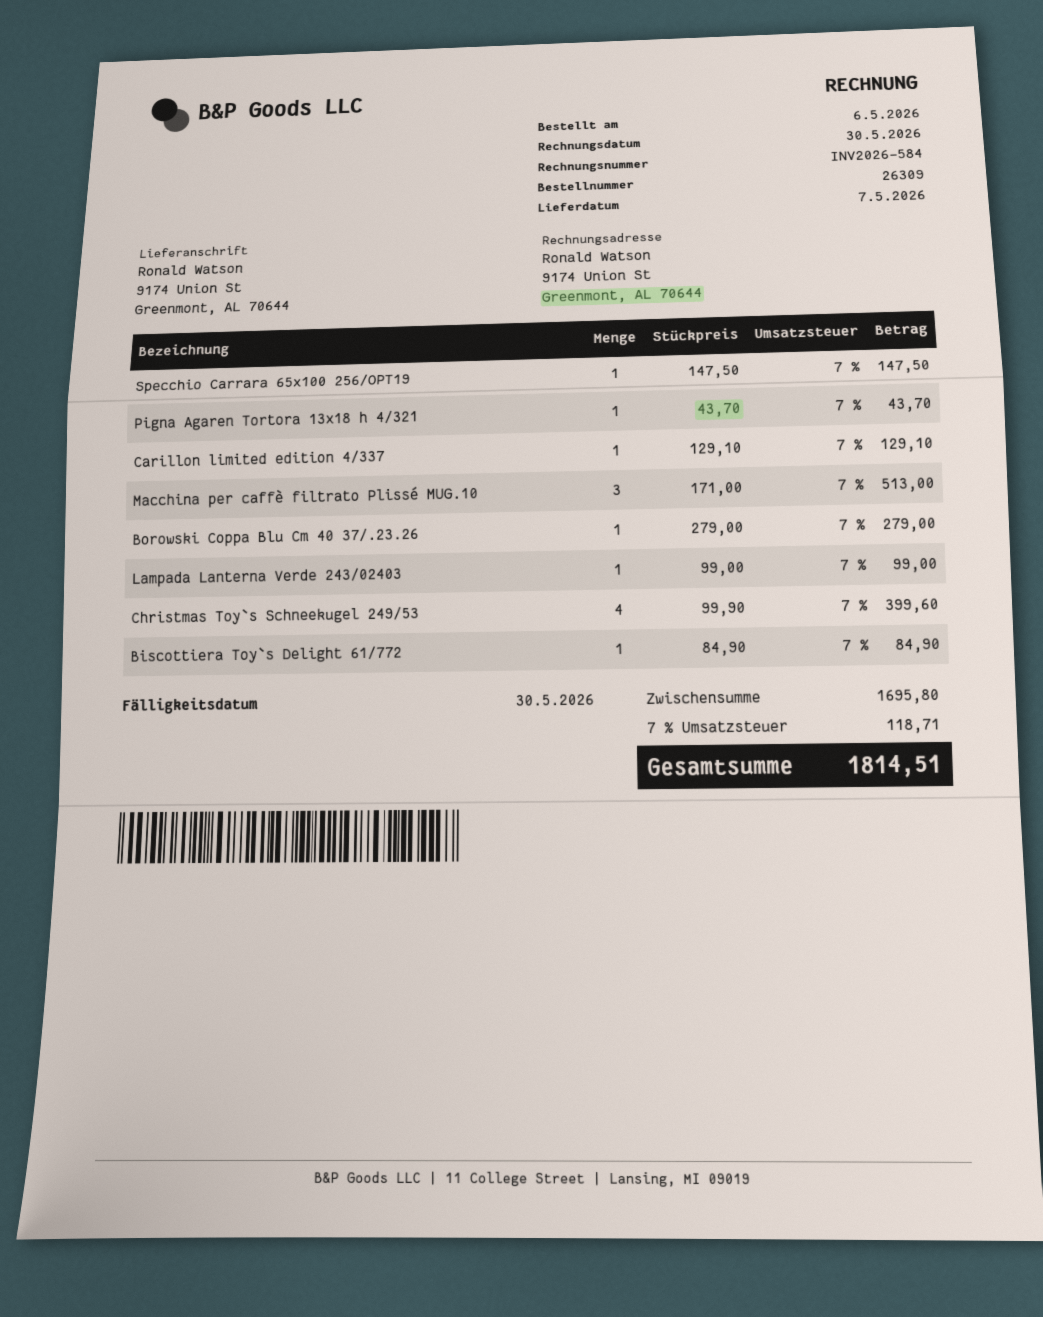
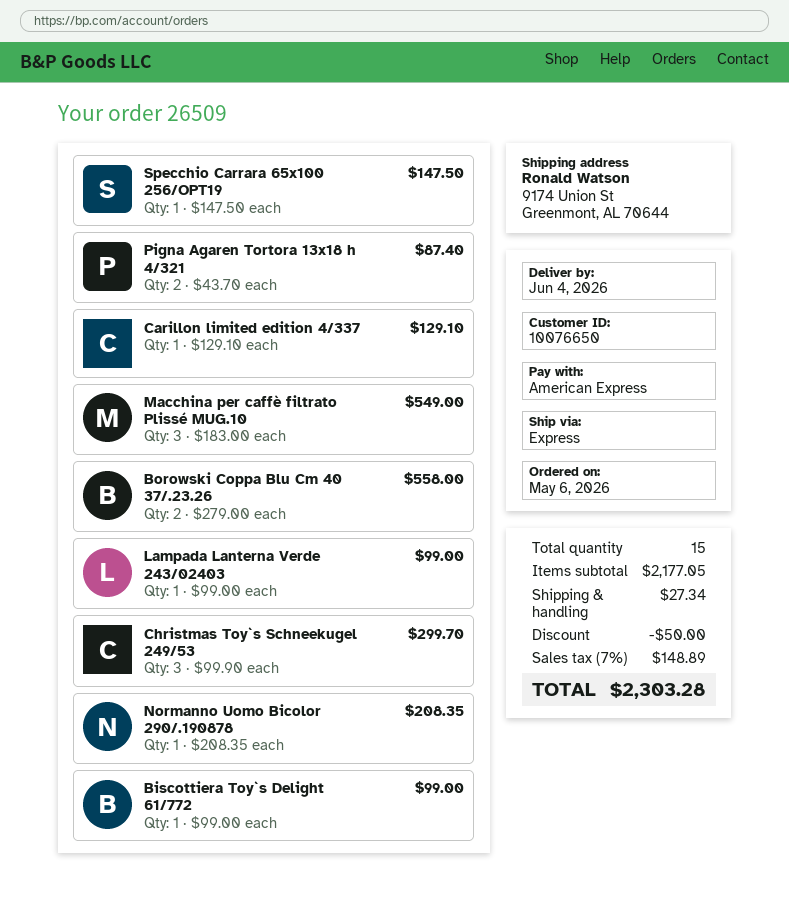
order number: 26309 -> 26509
delivery date: 2026-05-07 -> 2026-06-04
Pigna Agaren Tortora 13x18 h 4/321: 1 x 43.70 = 43.70 -> 2 x 43.70 = 87.40
Macchina per caffè filtrato Plissé MUG.10: 3 x 171.00 = 513.00 -> 3 x 183.00 = 549.00
Borowski Coppa Blu Cm 40 37/.23.26: 1 x 279.00 = 279.00 -> 2 x 279.00 = 558.00
Christmas Toy`s Schneekugel 249/53: 4 x 99.90 = 399.60 -> 3 x 99.90 = 299.70
Biscottiera Toy`s Delight 61/772: 1 x 84.90 = 84.90 -> 1 x 99.00 = 99.00
Normanno Uomo Bicolor 290/.190878: none -> 1 x 208.35 = 208.35
subtotal: 1695.80 -> 2177.05
discount: none -> 50.00
shipping: none -> 27.34
tax: 7% = 118.71 -> 7% = 148.89
total: 1814.51 -> 2303.28

